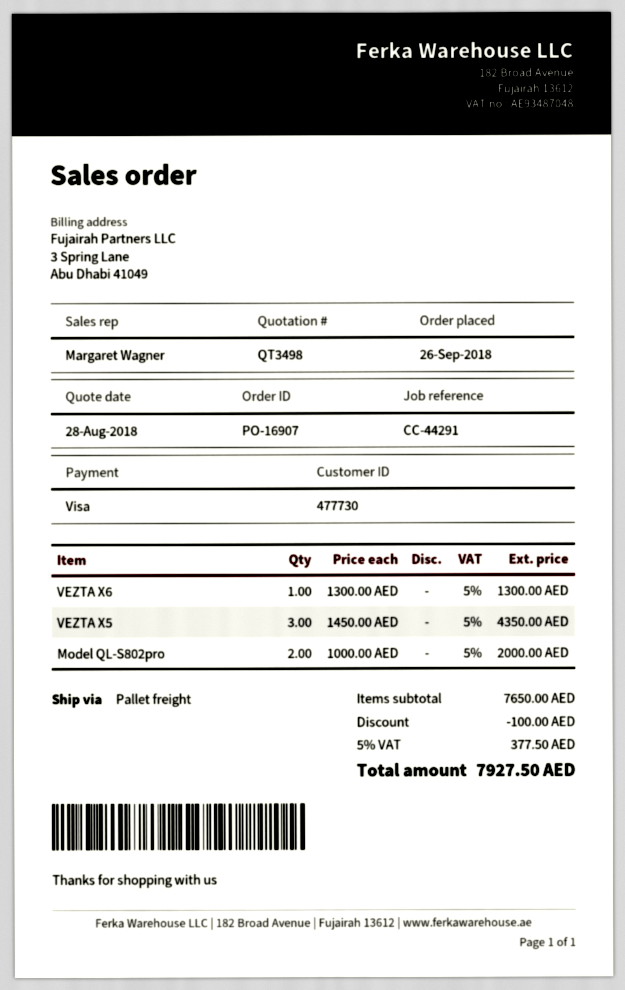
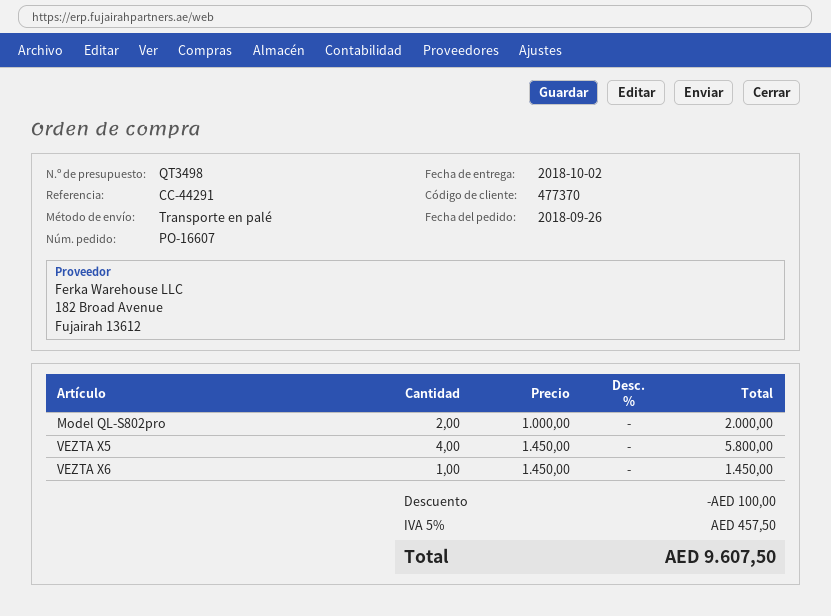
order number: PO-16907 -> PO-16607
customer number: 477730 -> 477370
VEZTA X6: 1 x 1300.00 = 1300.00 -> 1 x 1450.00 = 1450.00
VEZTA X5: 3 x 1450.00 = 4350.00 -> 4 x 1450.00 = 5800.00
tax: 5% = 377.50 -> 5% = 457.50
total: 7927.50 -> 9607.50

